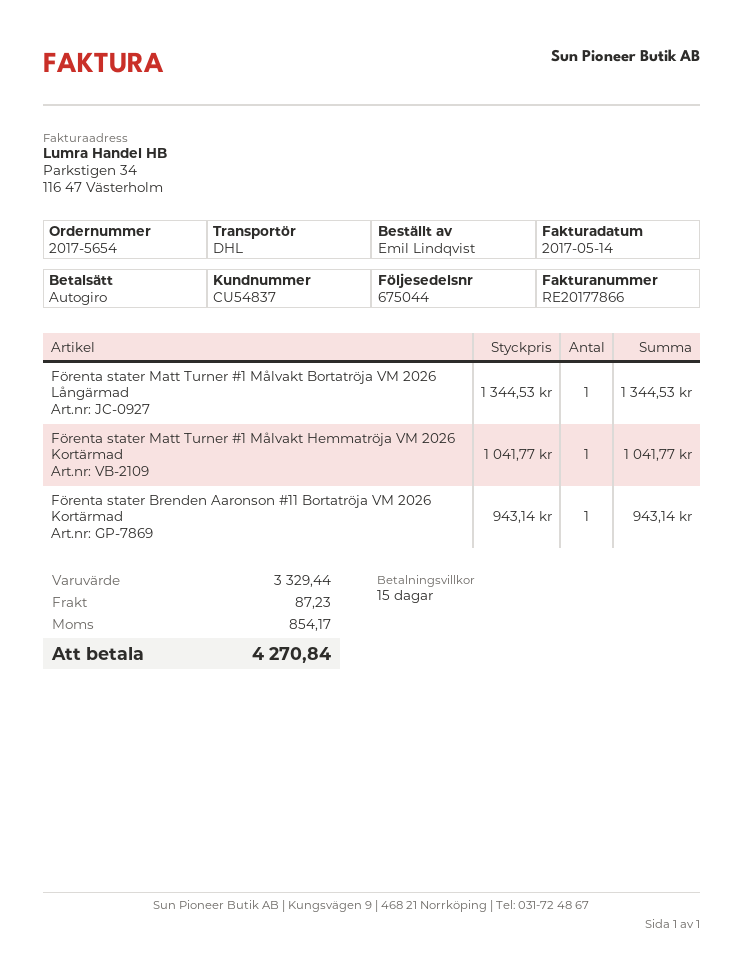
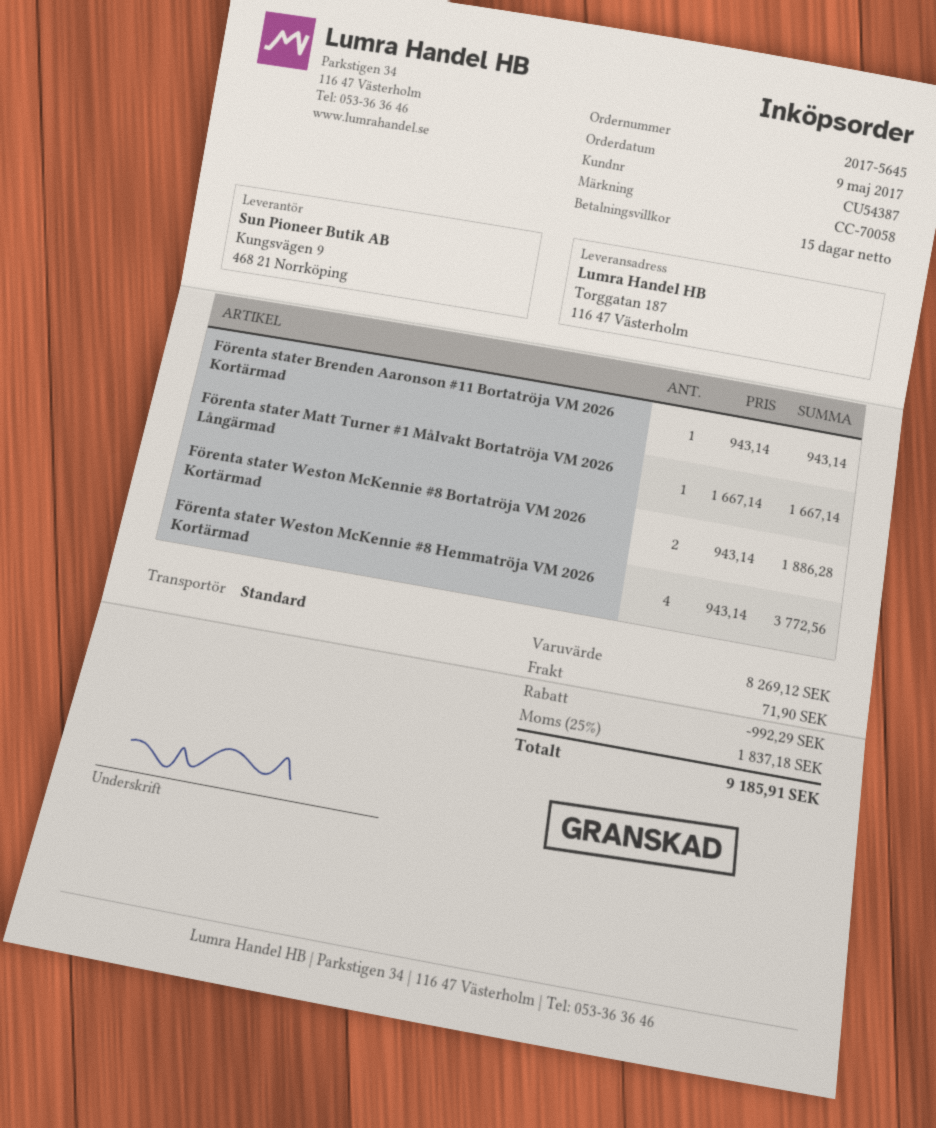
order number: 2017-5654 -> 2017-5645
customer number: CU54837 -> CU54387
shipping method: DHL -> standard
Förenta stater Matt Turner #1 Målvakt Bortatröja VM 2026 Långärmad: 1 x 1344.53 = 1344.53 -> 1 x 1667.14 = 1667.14
Förenta stater Matt Turner #1 Målvakt Hemmatröja VM 2026 Kortärmad: 1 x 1041.77 = 1041.77 -> none
Förenta stater Weston McKennie #8 Bortatröja VM 2026 Kortärmad: none -> 2 x 943.14 = 1886.28
Förenta stater Weston McKennie #8 Hemmatröja VM 2026 Kortärmad: none -> 4 x 943.14 = 3772.56
subtotal: 3329.44 -> 8269.12
discount: none -> 992.29
shipping: 87.23 -> 71.90
tax: 854.17 -> 1837.18
total: 4270.84 -> 9185.91

